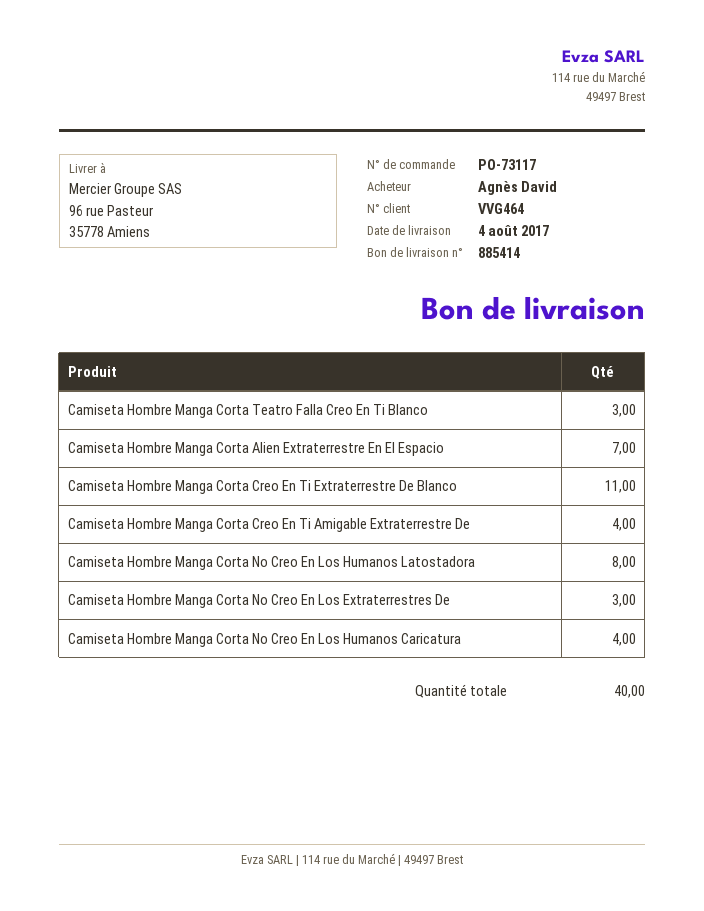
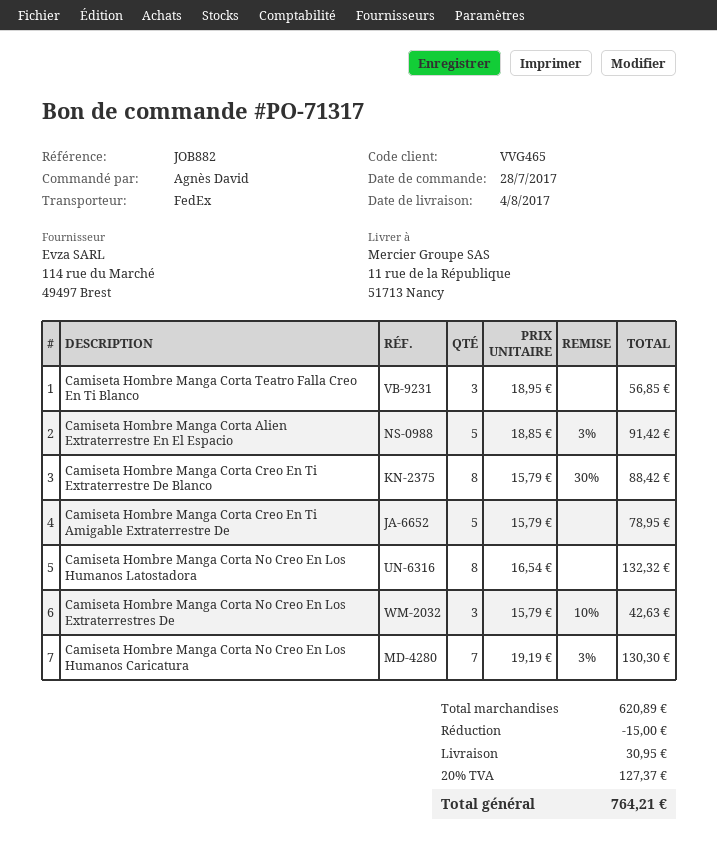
order number: PO-73117 -> PO-71317
customer number: VVG464 -> VVG465
ship to: 96 rue Pasteur, 35778 Amiens -> 11 rue de la République, 51713 Nancy
Camiseta Hombre Manga Corta Alien Extraterrestre En El Espacio: 7 -> 5
Camiseta Hombre Manga Corta Creo En Ti Extraterrestre De Blanco: 11 -> 8
Camiseta Hombre Manga Corta Creo En Ti Amigable Extraterrestre De: 4 -> 5
Camiseta Hombre Manga Corta No Creo En Los Humanos Caricatura: 4 -> 7

